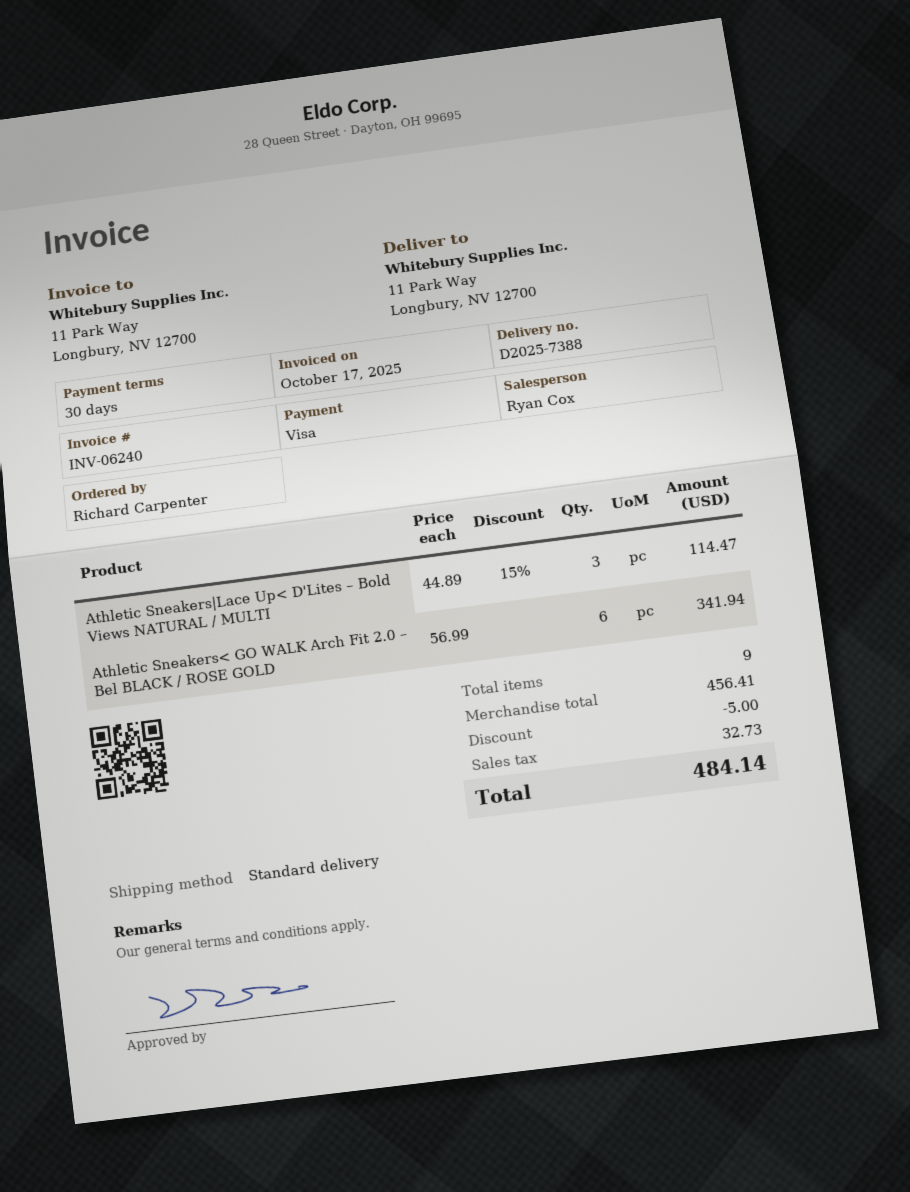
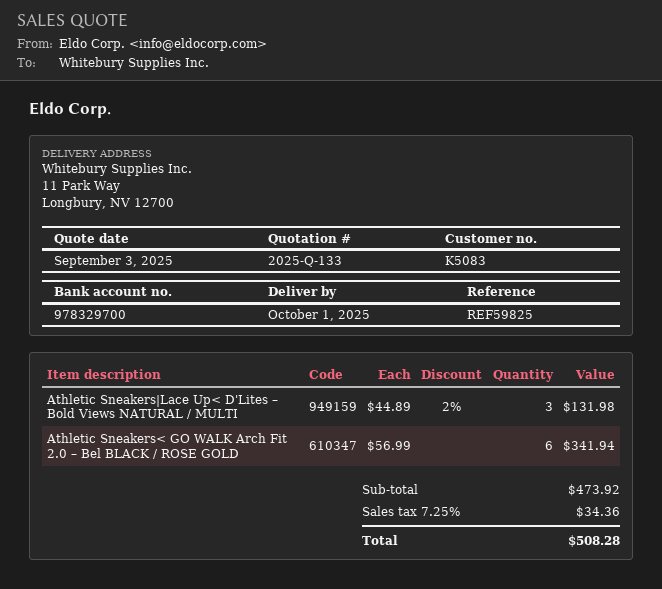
Athletic Sneakers|Lace Up< D'Lites – Bold Views NATURAL / MULTI: 3 x 44.89 - 15% = 114.47 -> 3 x 44.89 - 2% = 131.98
subtotal: 456.41 -> 473.92
discount: 5.00 -> none
tax: 32.73 -> 34.36
total: 484.14 -> 508.28

